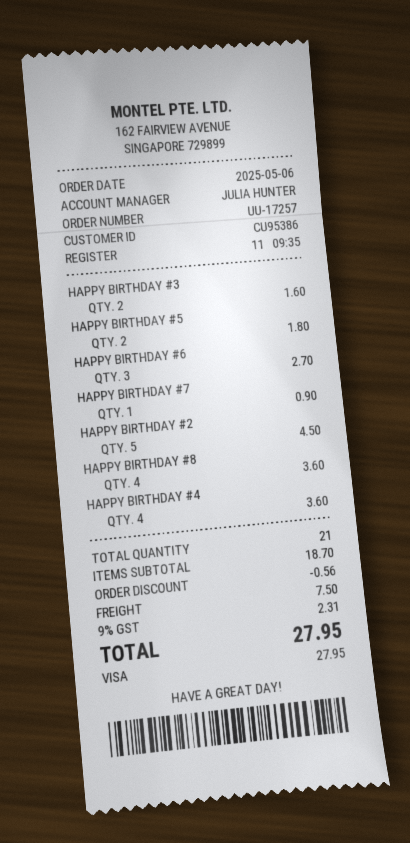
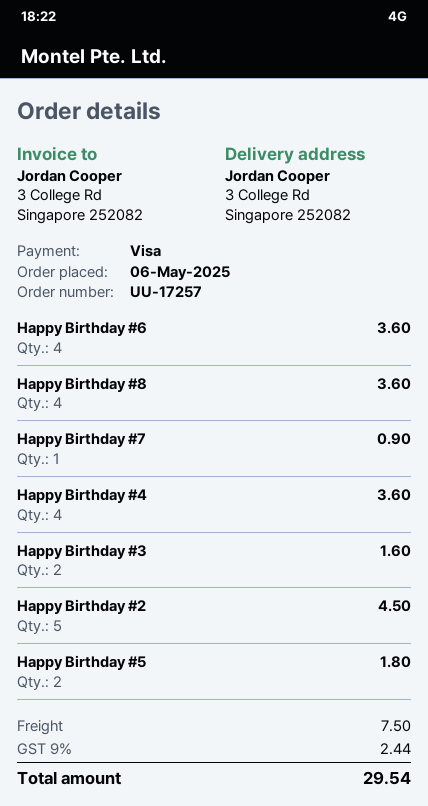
HAPPY BIRTHDAY #6: 3 for 2.70 -> 4 for 3.60
discount: 0.56 -> none
tax: 9% = 2.31 -> 9% = 2.44
total: 27.95 -> 29.54

